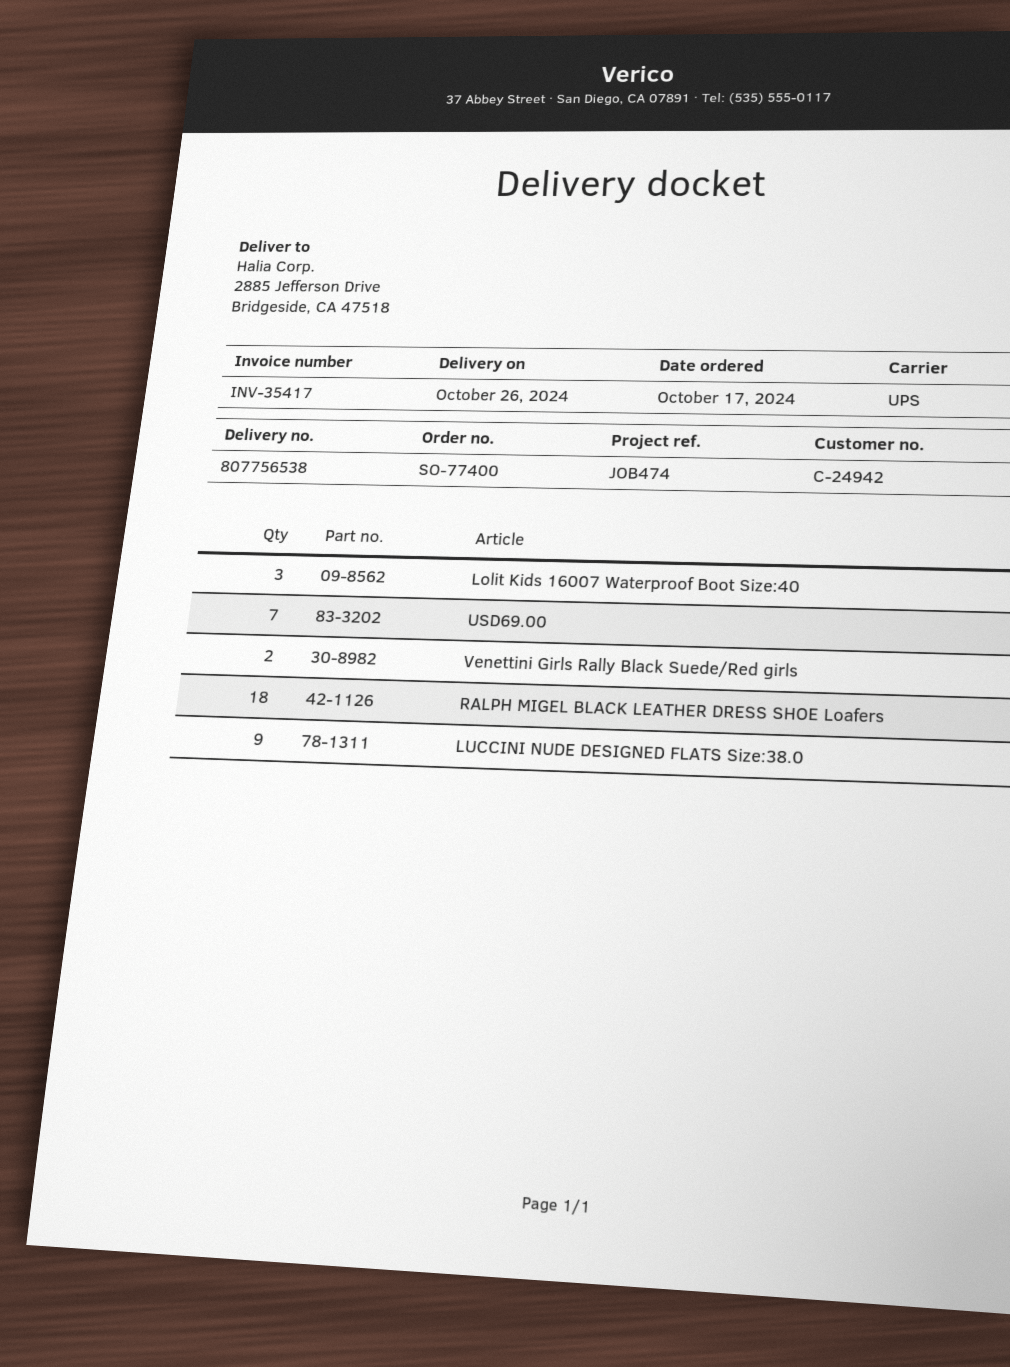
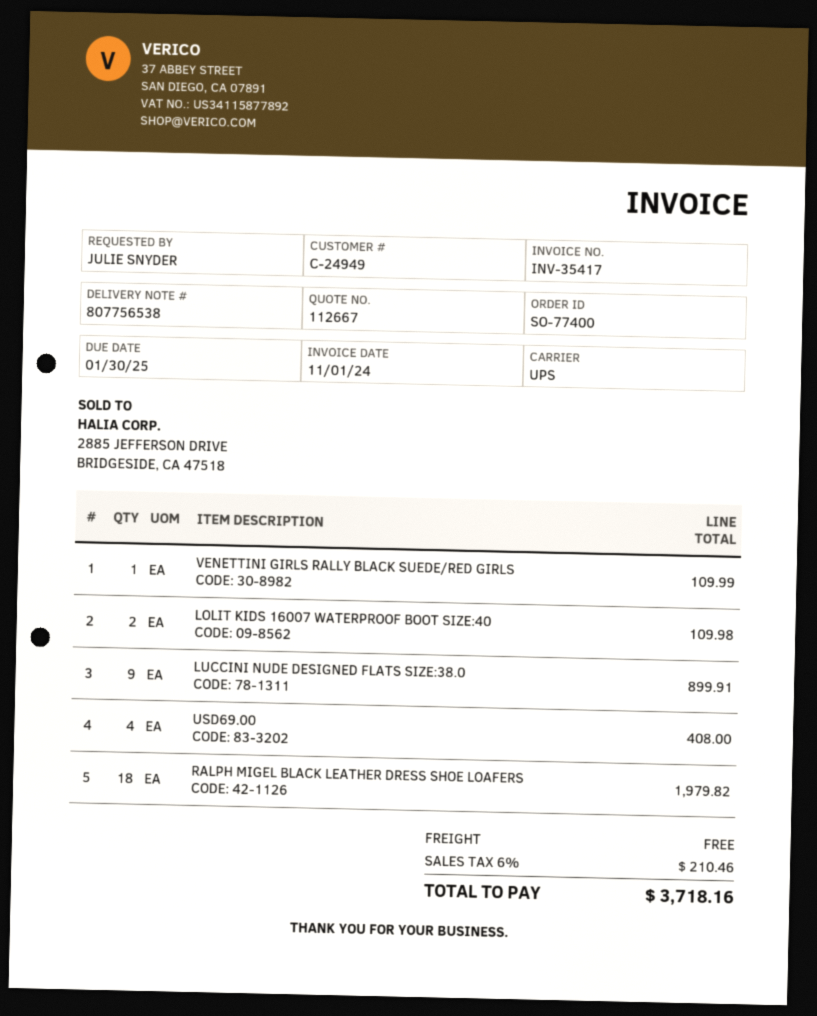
customer number: C-24942 -> C-24949
Lolit Kids 16007 Waterproof Boot Size:40: 3 -> 2
USD69.00: 7 -> 4
Venettini Girls Rally Black Suede/Red girls: 2 -> 1

